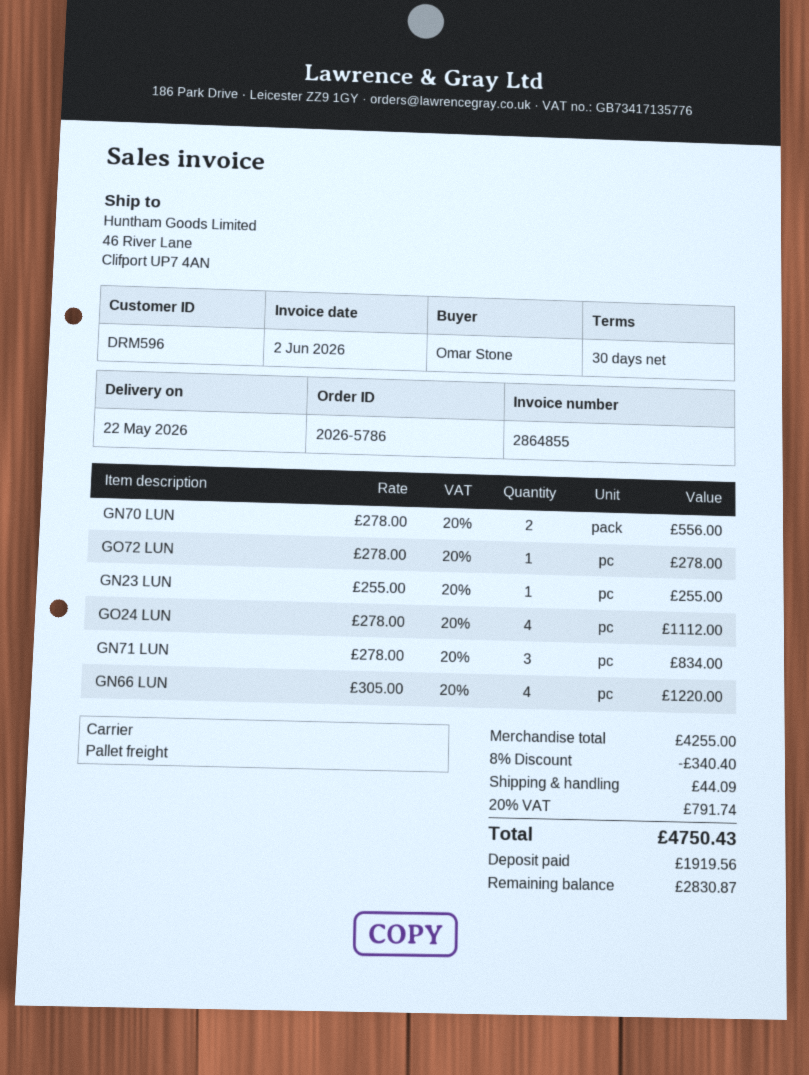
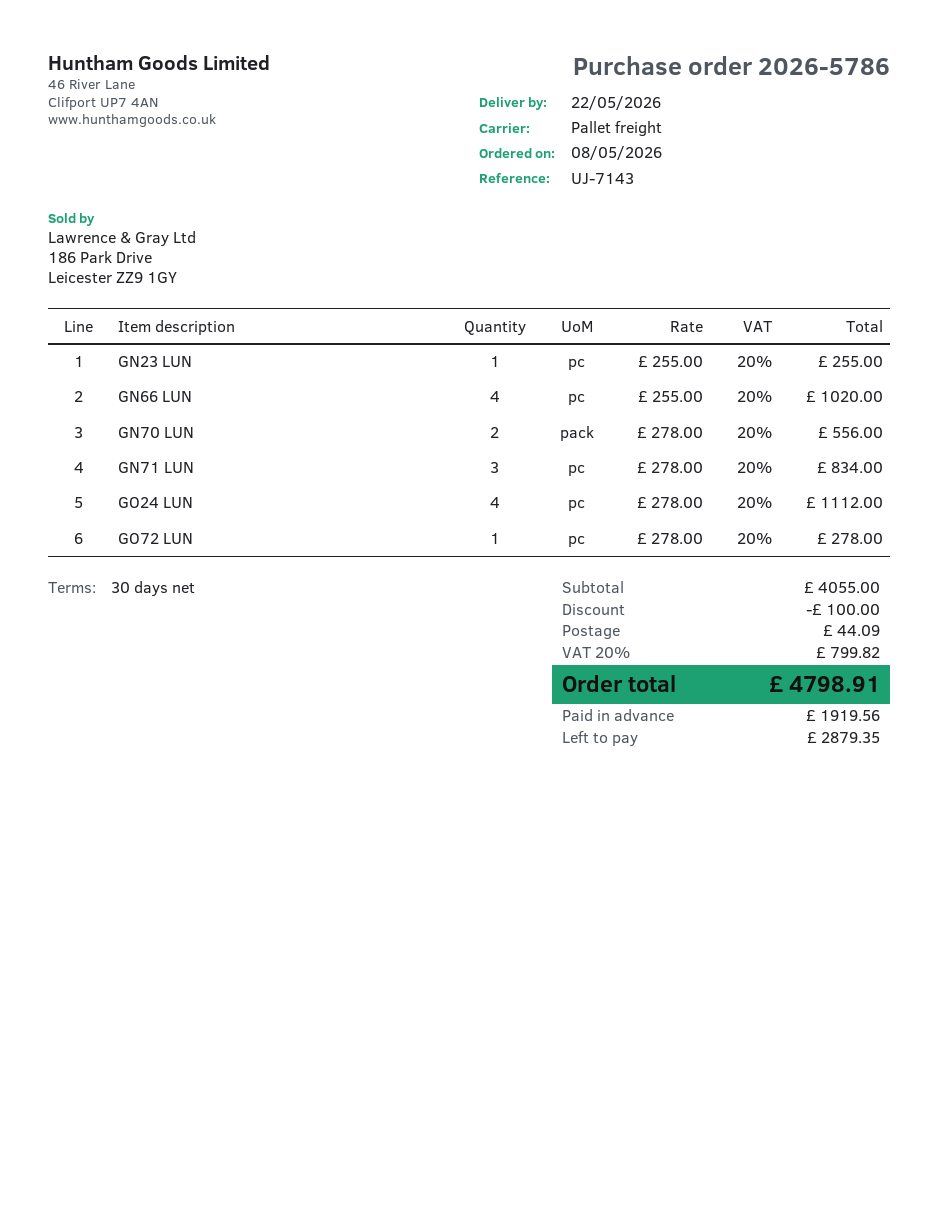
GN66 LUN: 4 x 305.00 = 1220.00 -> 4 x 255.00 = 1020.00
subtotal: 4255.00 -> 4055.00
discount: 340.40 -> 100.00
tax: 20% = 791.74 -> 20% = 799.82
total: 4750.43 -> 4798.91
balance: 2830.87 -> 2879.35

